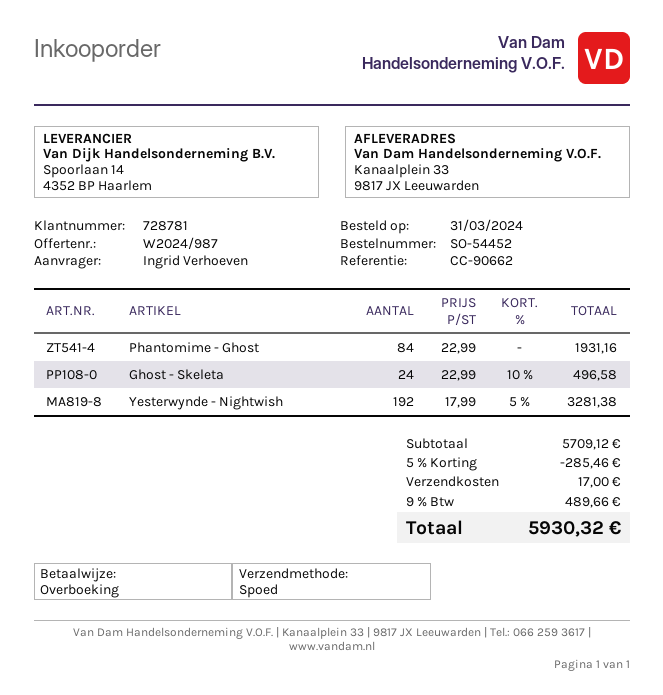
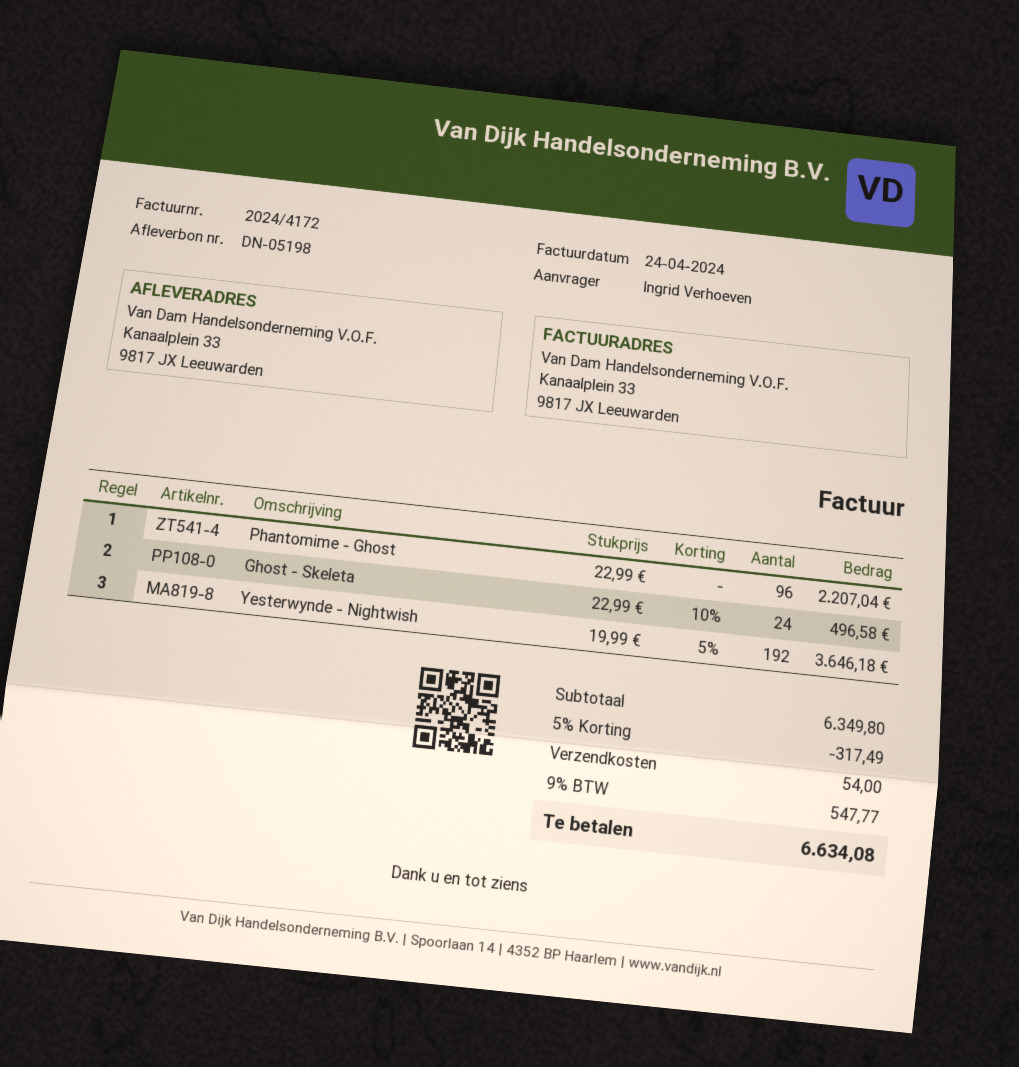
Phantomime - Ghost: 84 x 22.99 = 1931.16 -> 96 x 22.99 = 2207.04
Yesterwynde - Nightwish: 192 x 17.99 - 5% = 3281.38 -> 192 x 19.99 - 5% = 3646.18
subtotal: 5709.12 -> 6349.80
discount: 5% = 285.46 -> 5% = 317.49
shipping: 17.00 -> 54.00
tax: 9% = 489.66 -> 9% = 547.77
total: 5930.32 -> 6634.08

